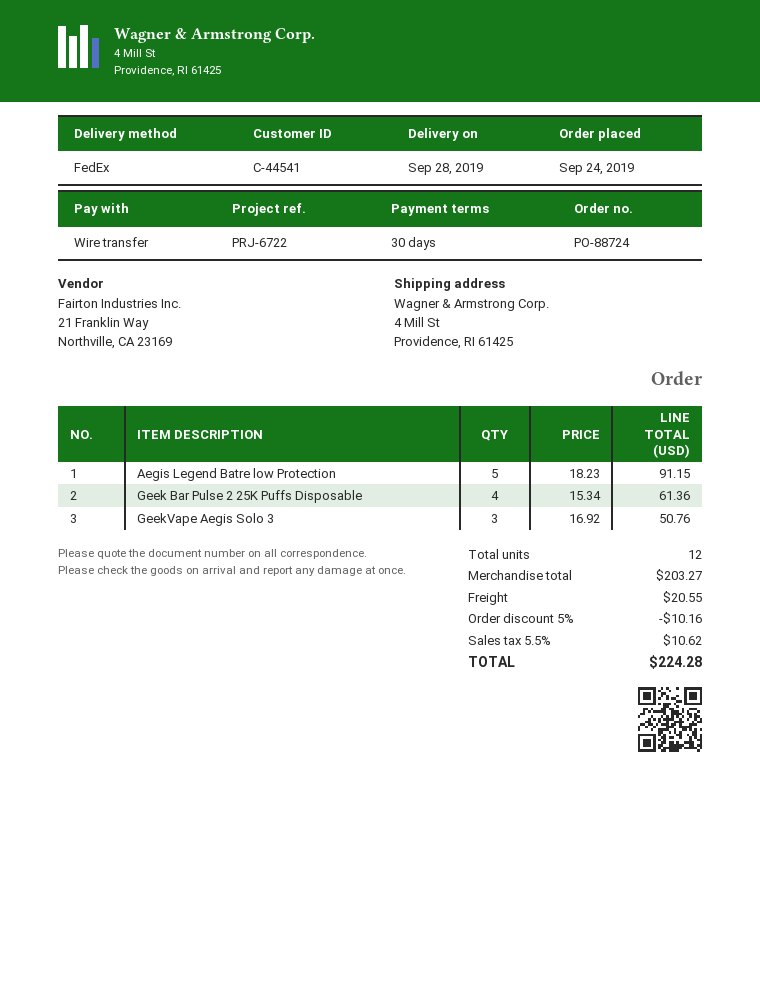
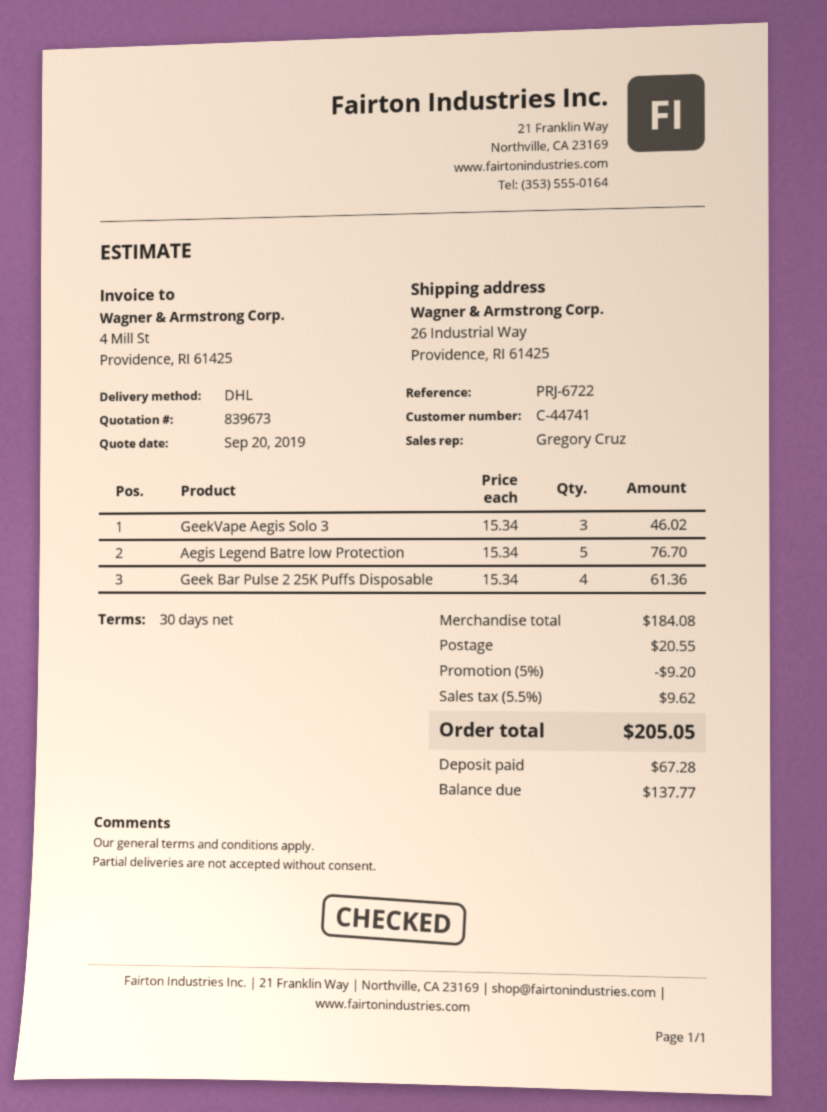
customer number: C-44541 -> C-44741
shipping method: FedEx -> DHL
ship to: 4 Mill St, Providence, RI 61425 -> 26 Industrial Way, Providence, RI 61425
Aegis Legend Batre low Protection: 5 x 18.23 = 91.15 -> 5 x 15.34 = 76.70
GeekVape Aegis Solo 3: 3 x 16.92 = 50.76 -> 3 x 15.34 = 46.02
subtotal: 203.27 -> 184.08
discount: 5% = 10.16 -> 5% = 9.20
tax: 5.5% = 10.62 -> 5.5% = 9.62
total: 224.28 -> 205.05

